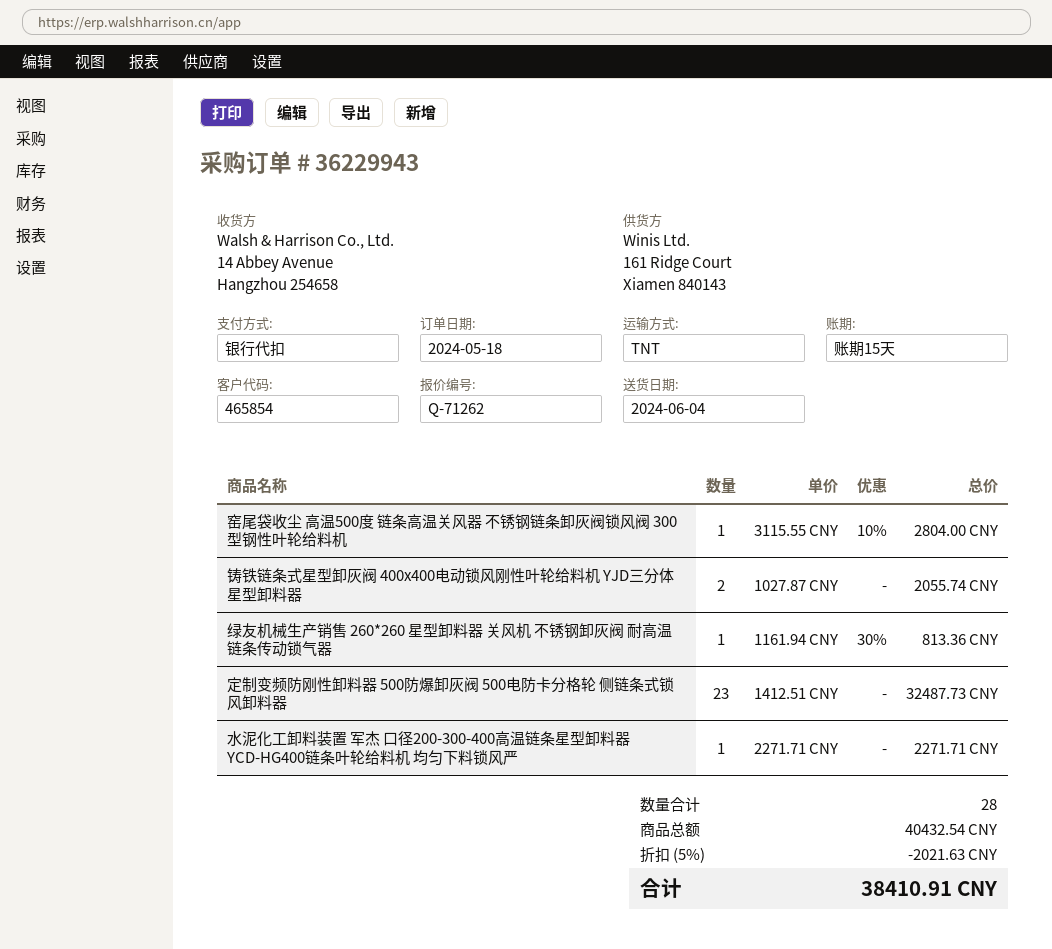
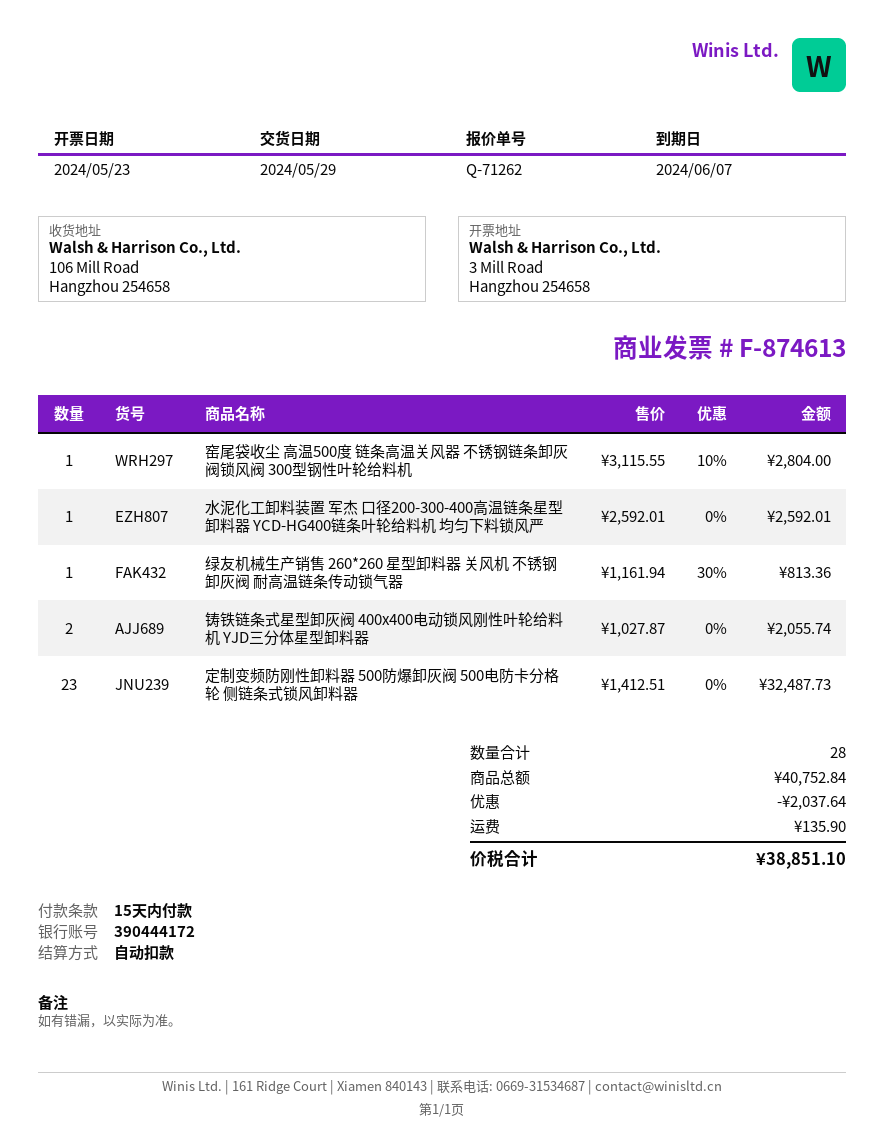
delivery date: 2024-06-04 -> 2024-05-29
ship to: 14 Abbey Avenue, Hangzhou 254658 -> 106 Mill Road, Hangzhou 254658
水泥化工卸料装置 军杰 口径200-300-400高温链条星型卸料器 YCD-HG400链条叶轮给料机 均匀下料锁风严: 1 x 2271.71 = 2271.71 -> 1 x 2592.01 = 2592.01
subtotal: 40432.54 -> 40752.84
discount: 2021.63 -> 2037.64
shipping: none -> 135.90
total: 38410.91 -> 38851.10

